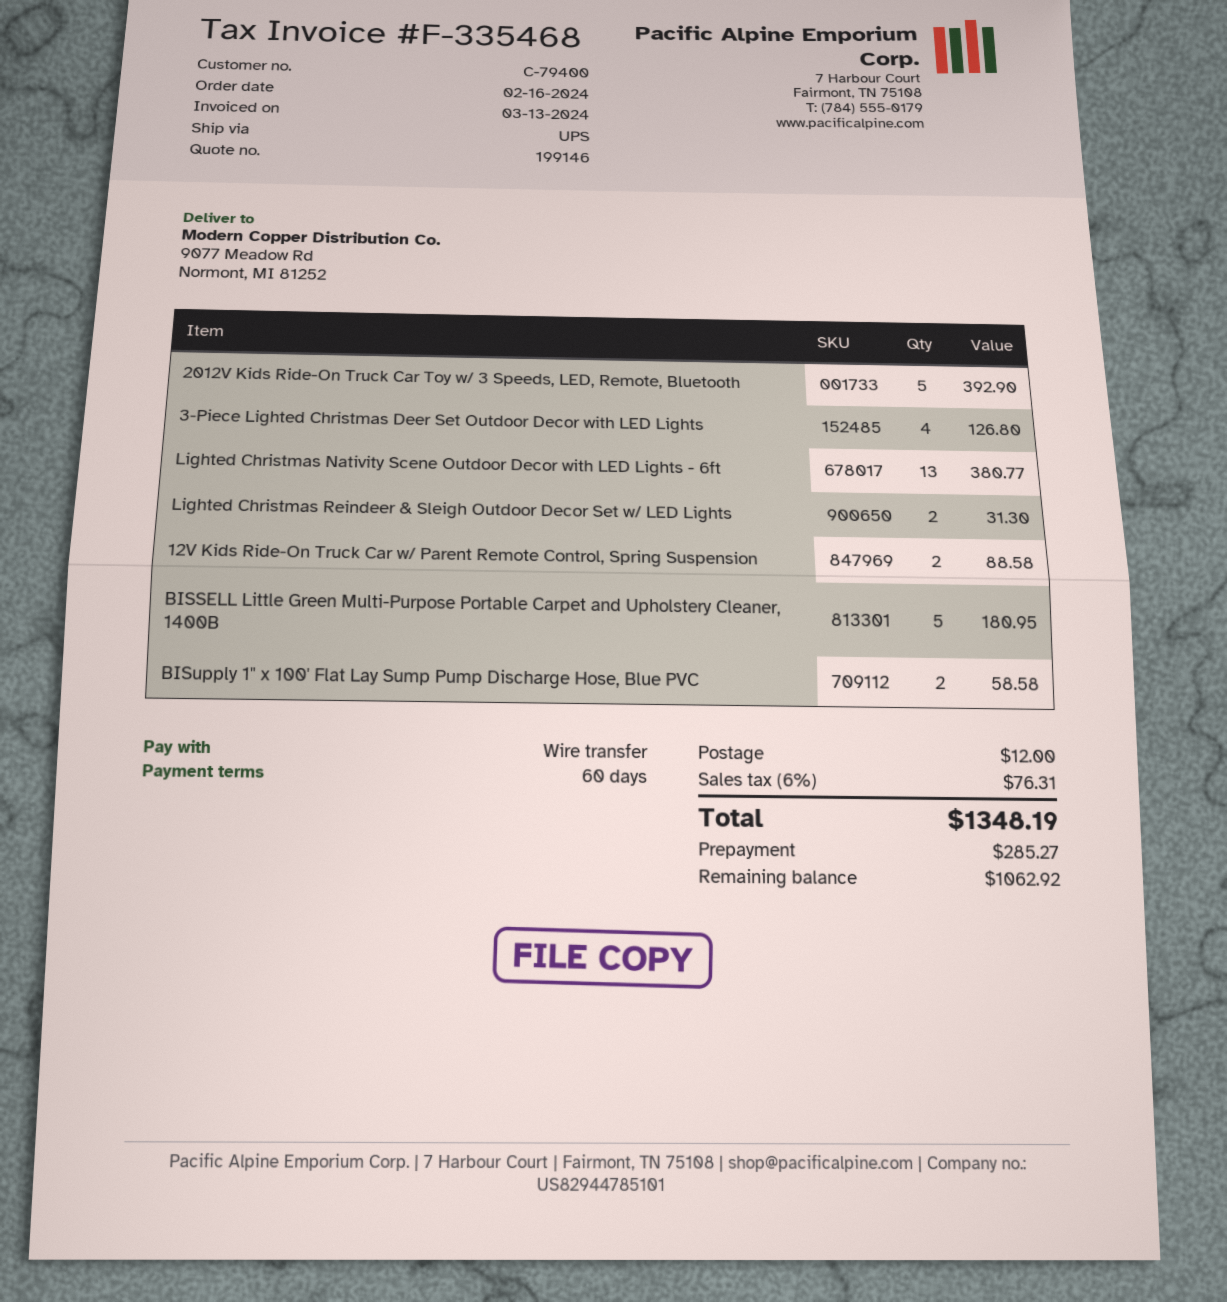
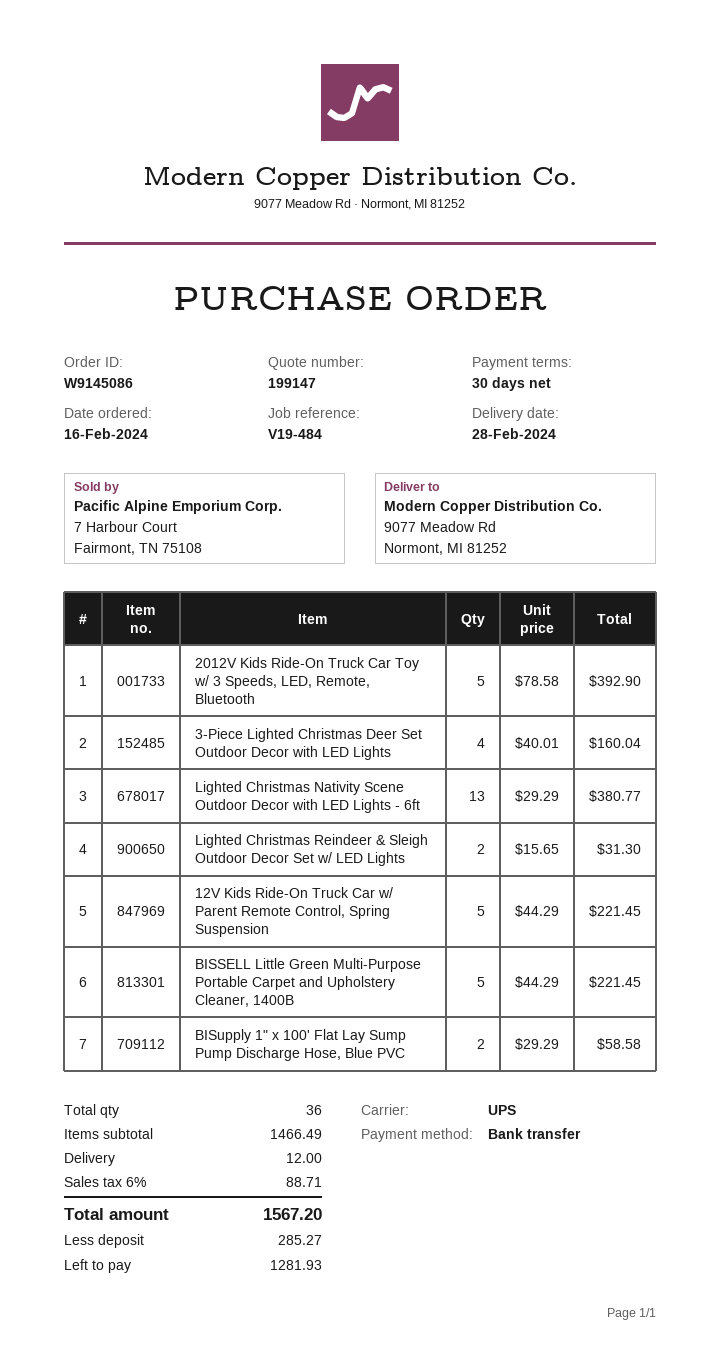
quote number: 199146 -> 199147
payment terms: 60 days -> 30 days
3-Piece Lighted Christmas Deer Set Outdoor Decor with LED Lights: 4 for 126.80 -> 4 for 160.04
12V Kids Ride-On Truck Car w/ Parent Remote Control, Spring Suspension: 2 for 88.58 -> 5 for 221.45
BISSELL Little Green Multi-Purpose Portable Carpet and Upholstery Cleaner, 1400B: 5 for 180.95 -> 5 for 221.45
tax: 6% = 76.31 -> 6% = 88.71
total: 1348.19 -> 1567.20
balance: 1062.92 -> 1281.93

